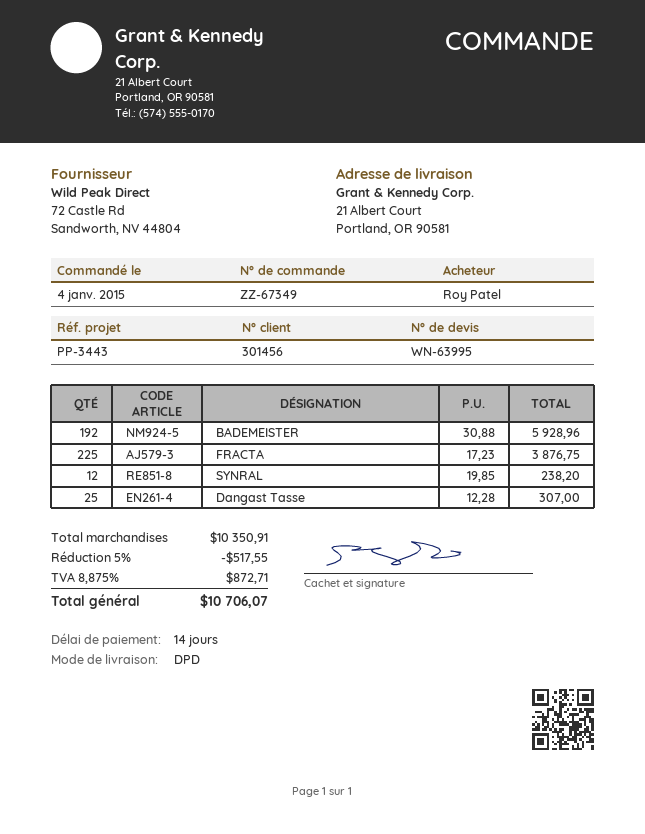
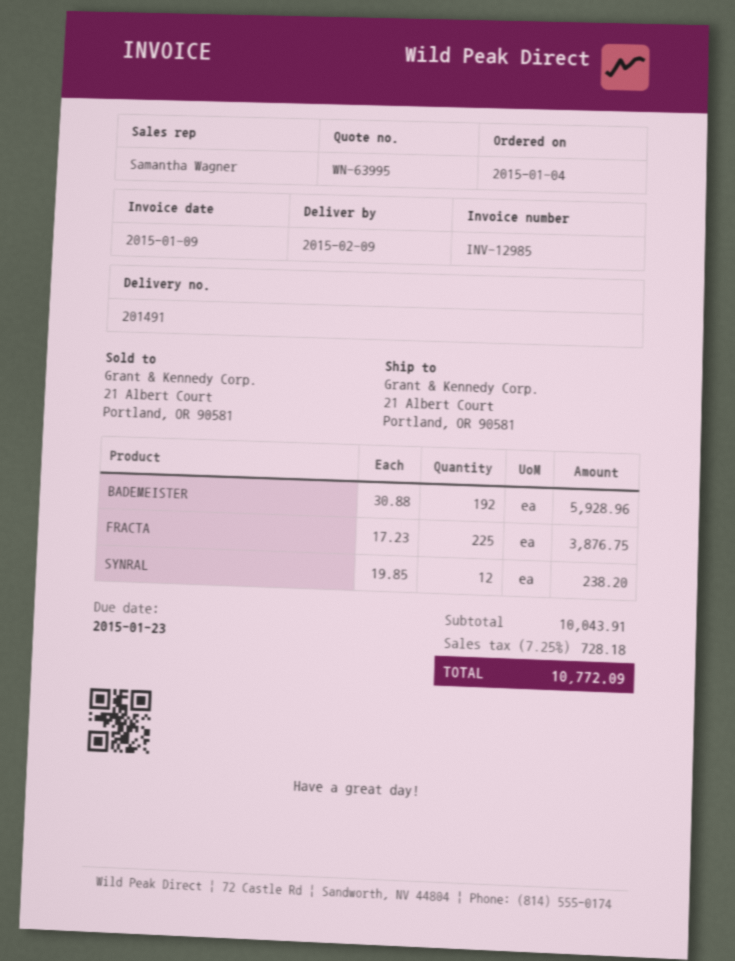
Dangast Tasse: 25 x 12.28 = 307.00 -> none
subtotal: 10350.91 -> 10043.91
discount: 5% = 517.55 -> none
tax: 8.875% = 872.71 -> 7.25% = 728.18
total: 10706.07 -> 10772.09

